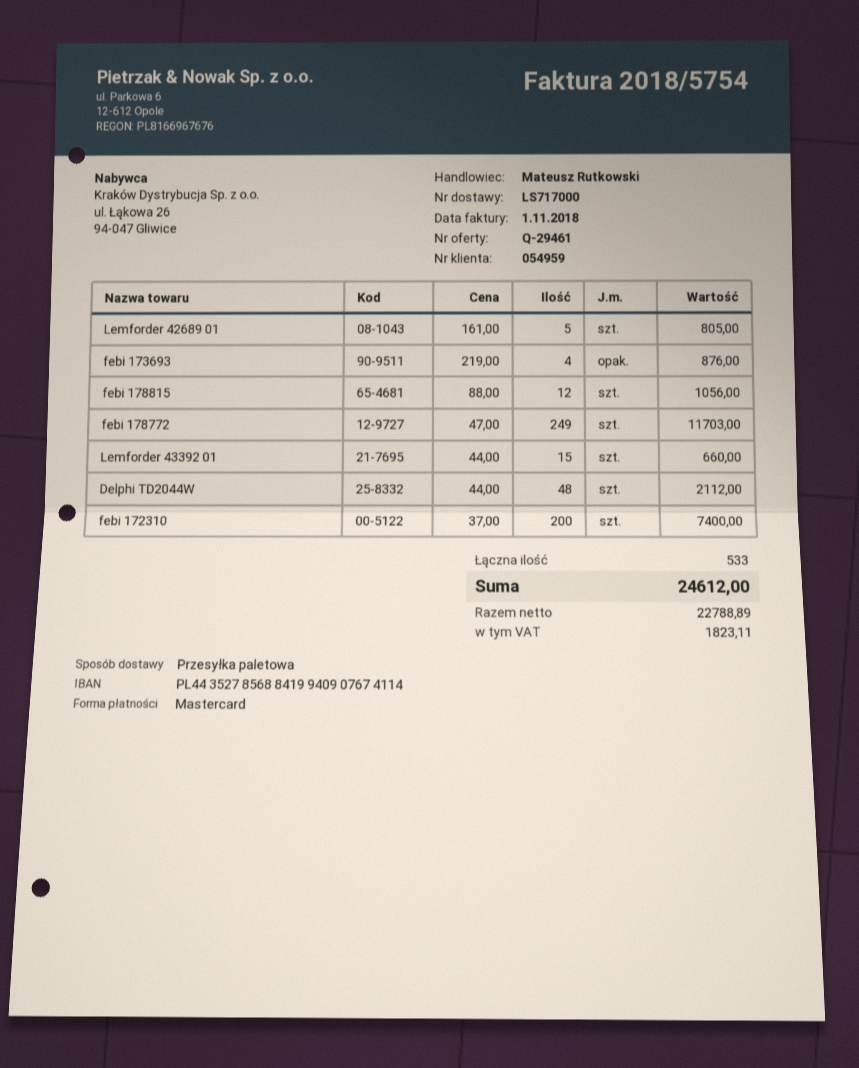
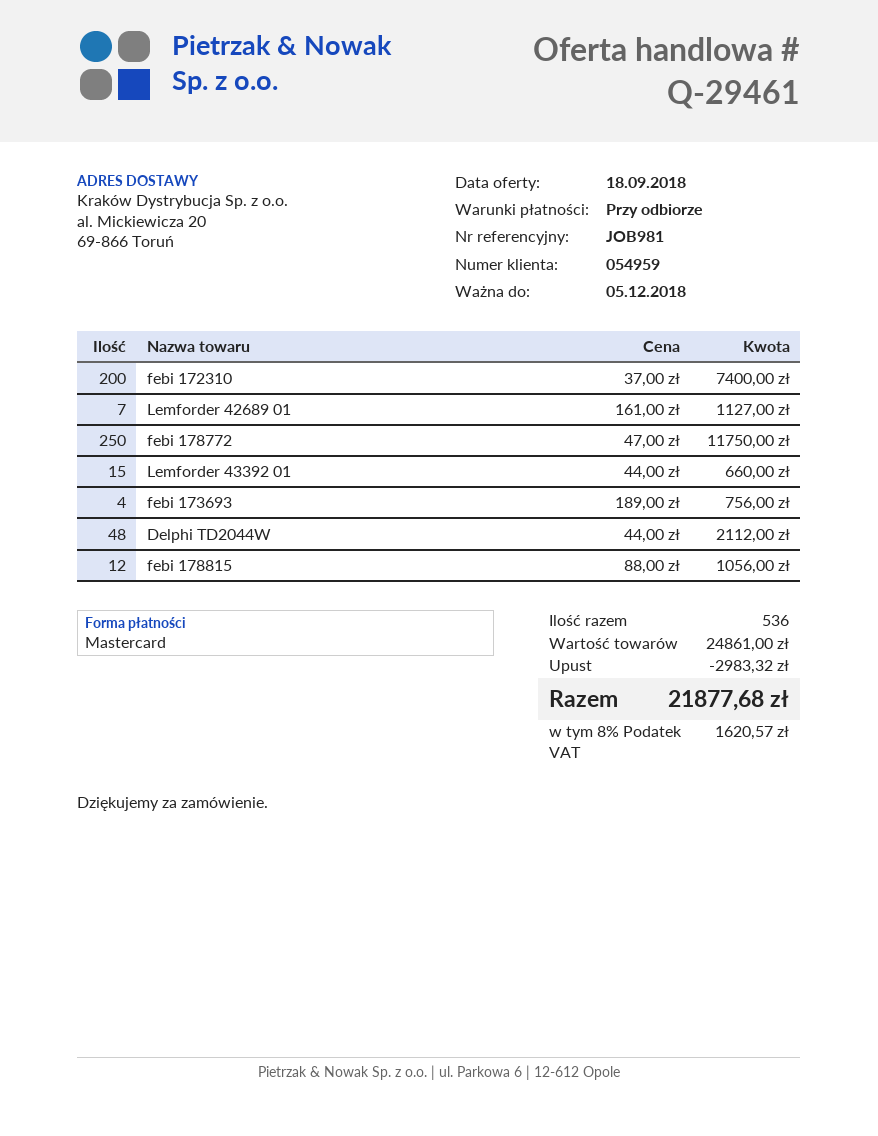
Lemforder 42689 01: 5 x 161.00 = 805.00 -> 7 x 161.00 = 1127.00
febi 173693: 4 x 219.00 = 876.00 -> 4 x 189.00 = 756.00
febi 178772: 249 x 47.00 = 11703.00 -> 250 x 47.00 = 11750.00
total quantity: 533 -> 536
discount: none -> 2983.32
tax: 1823.11 -> 1620.57
total: 24612.00 -> 21877.68

